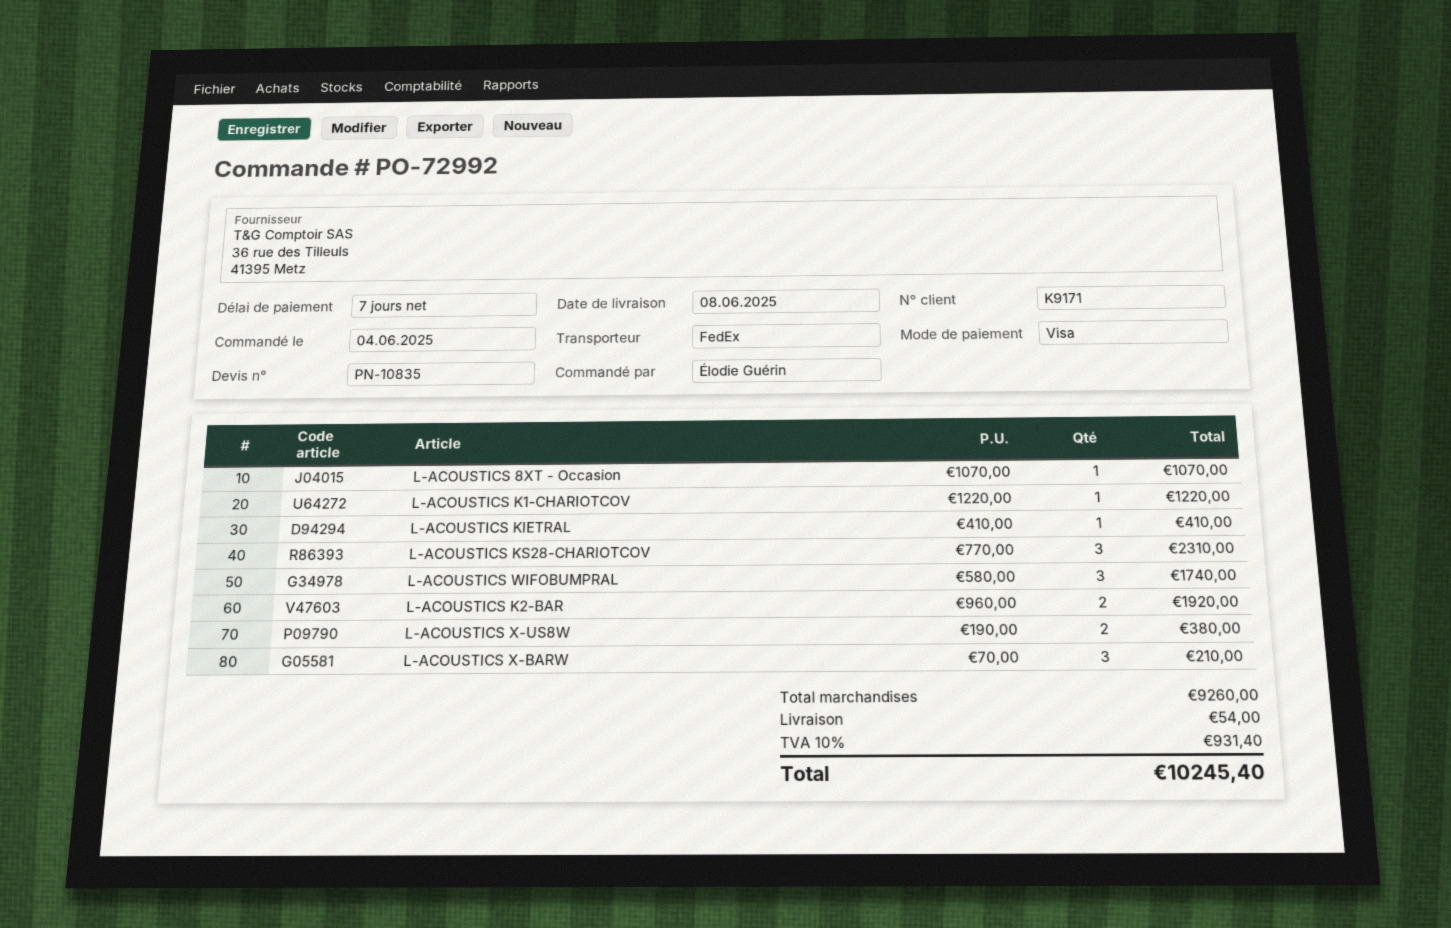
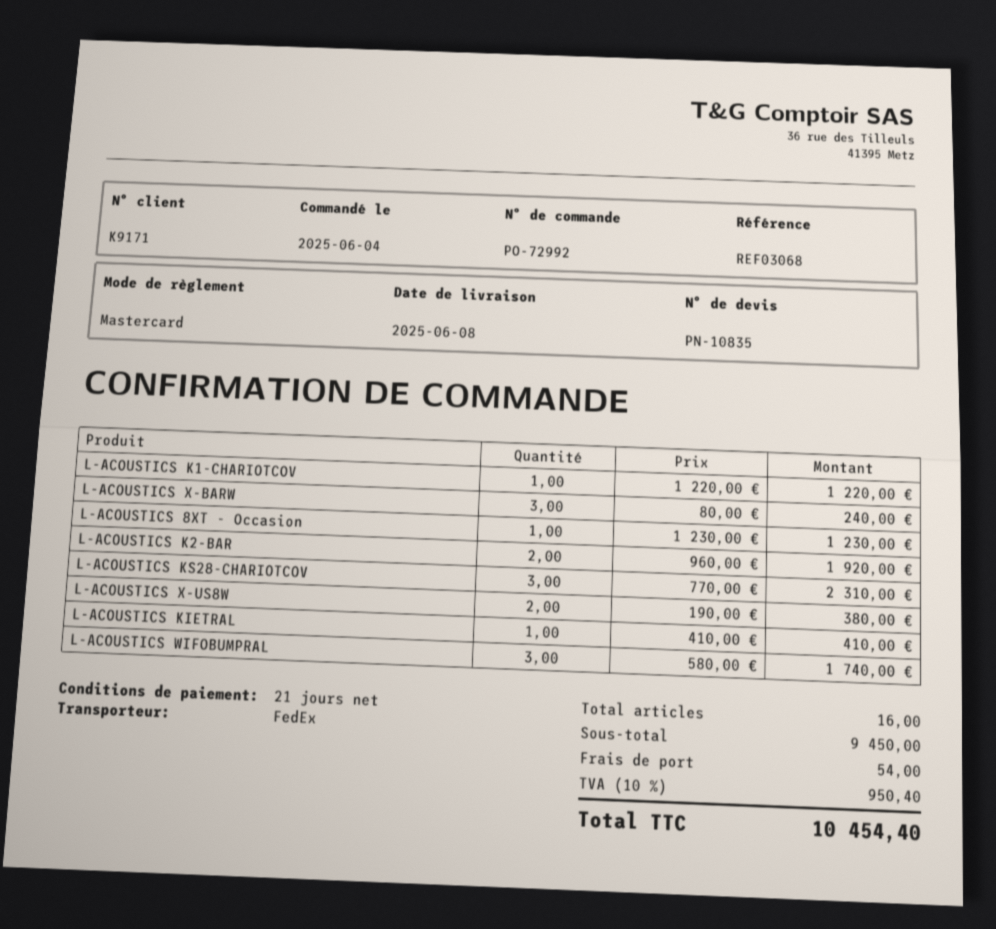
payment terms: 7 days -> 21 days
payment method: Visa -> Mastercard
L-ACOUSTICS 8XT - Occasion: 1 x 1070.00 = 1070.00 -> 1 x 1230.00 = 1230.00
L-ACOUSTICS X-BARW: 3 x 70.00 = 210.00 -> 3 x 80.00 = 240.00
subtotal: 9260.00 -> 9450.00
tax: 10% = 931.40 -> 10% = 950.40
total: 10245.40 -> 10454.40

